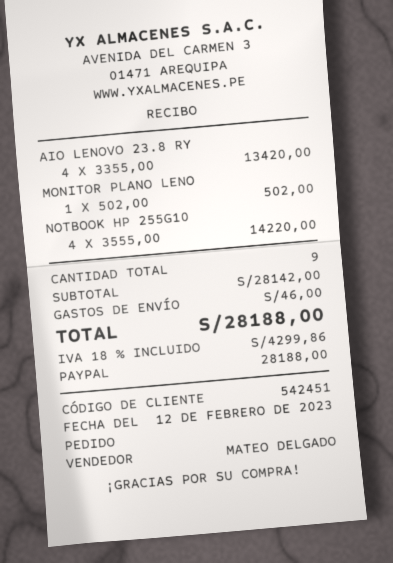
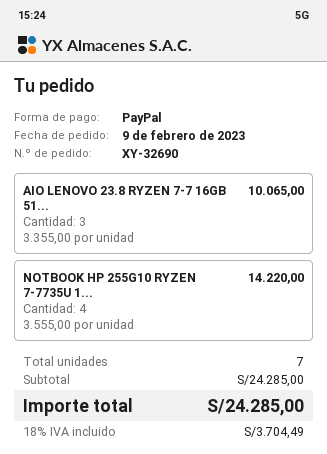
order date: 2023-02-12 -> 2023-02-09
AIO LENOVO 23.8 RY: 4 x 3355.00 = 13420.00 -> 3 x 3355.00 = 10065.00
MONITOR PLANO LENO: 1 x 502.00 = 502.00 -> none
total quantity: 9 -> 7
subtotal: 28142.00 -> 24285.00
shipping: 46.00 -> none
tax: 18% = 4299.86 -> 18% = 3704.49
total: 28188.00 -> 24285.00

